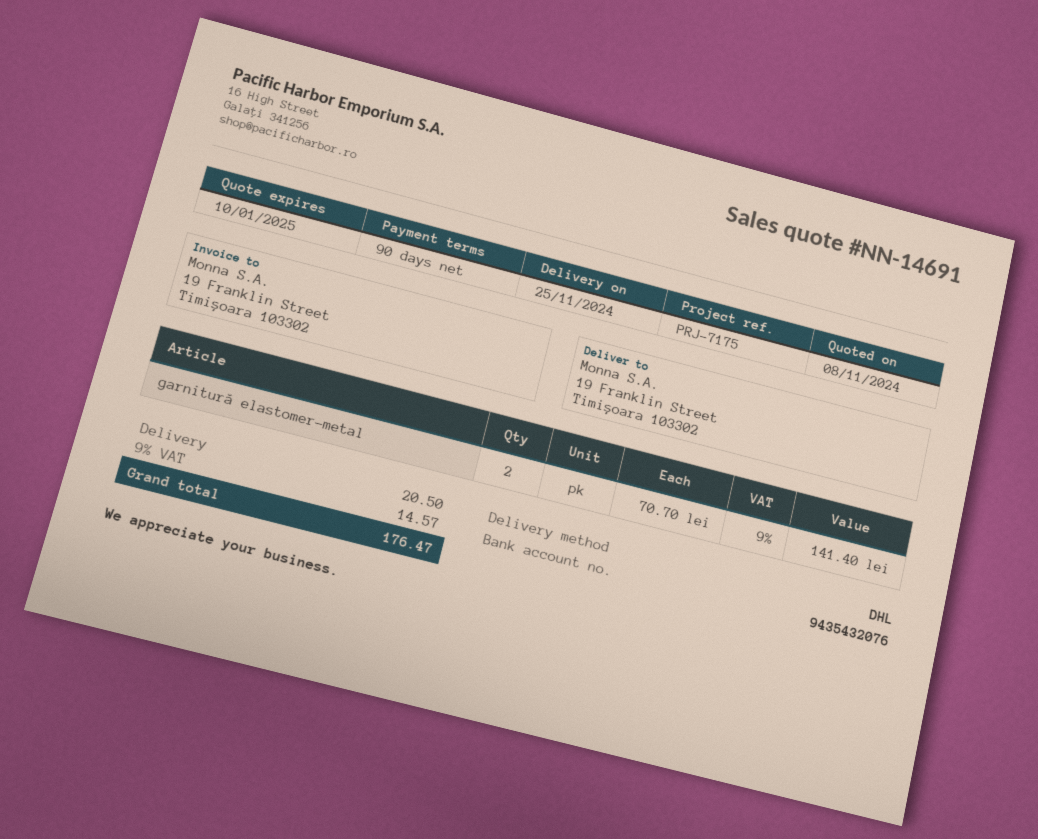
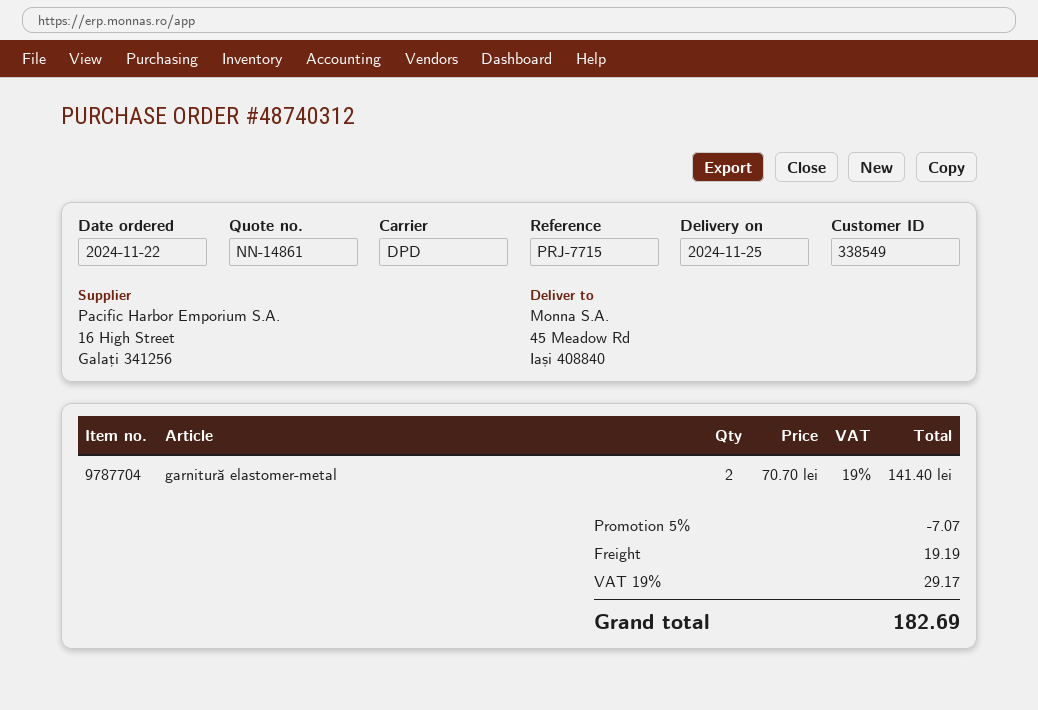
quote number: NN-14691 -> NN-14861
reference: PRJ-7175 -> PRJ-7715
shipping method: DHL -> DPD
ship to: 19 Franklin Street, Timișoara 103302 -> 45 Meadow Rd, Iași 408840
discount: none -> 5% = 7.07
shipping: 20.50 -> 19.19
tax: 9% = 14.57 -> 19% = 29.17
total: 176.47 -> 182.69

